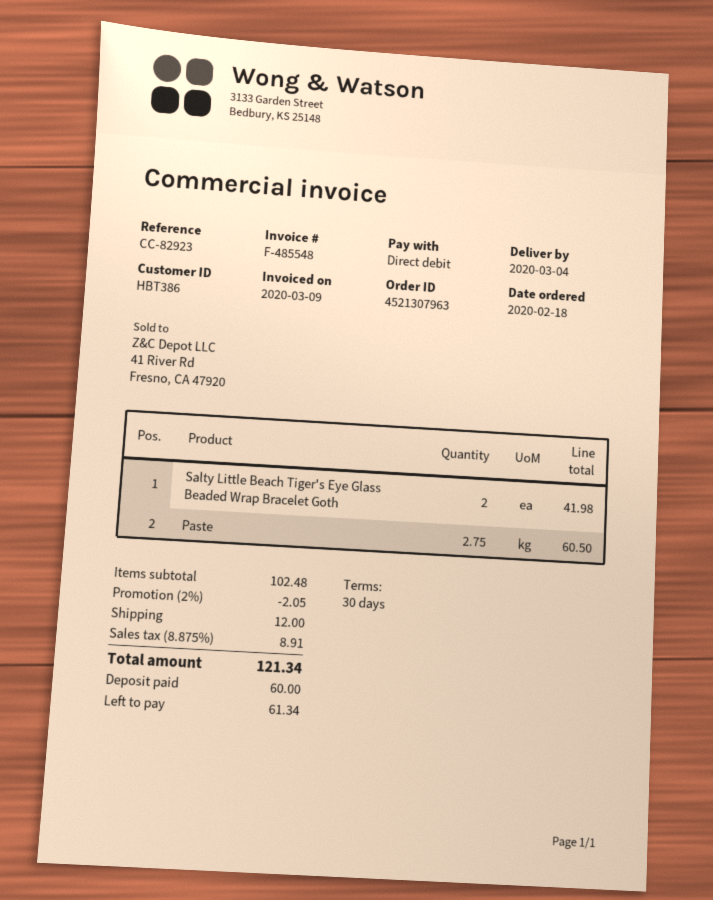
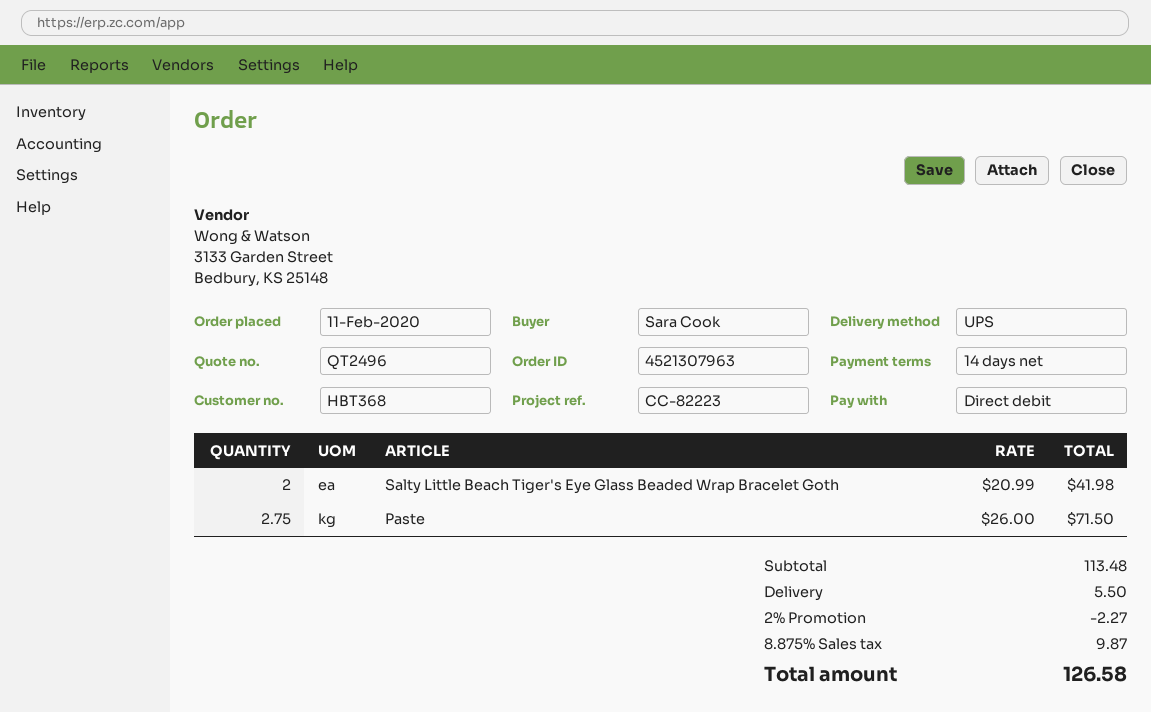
order date: 2020-02-18 -> 2020-02-11
payment terms: 30 days -> 14 days
customer number: HBT386 -> HBT368
reference: CC-82923 -> CC-82223
Paste: 2.75 for 60.50 -> 2.75 for 71.50
subtotal: 102.48 -> 113.48
discount: 2% = 2.05 -> 2% = 2.27
shipping: 12.00 -> 5.50
tax: 8.875% = 8.91 -> 8.875% = 9.87
total: 121.34 -> 126.58

